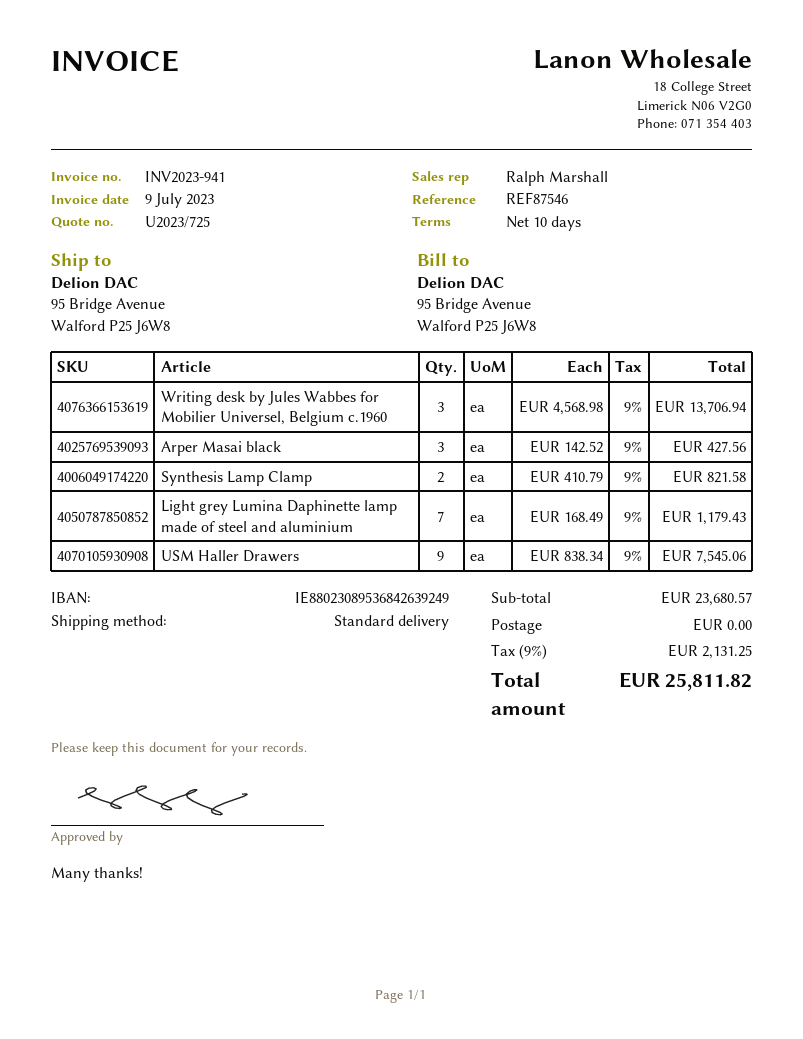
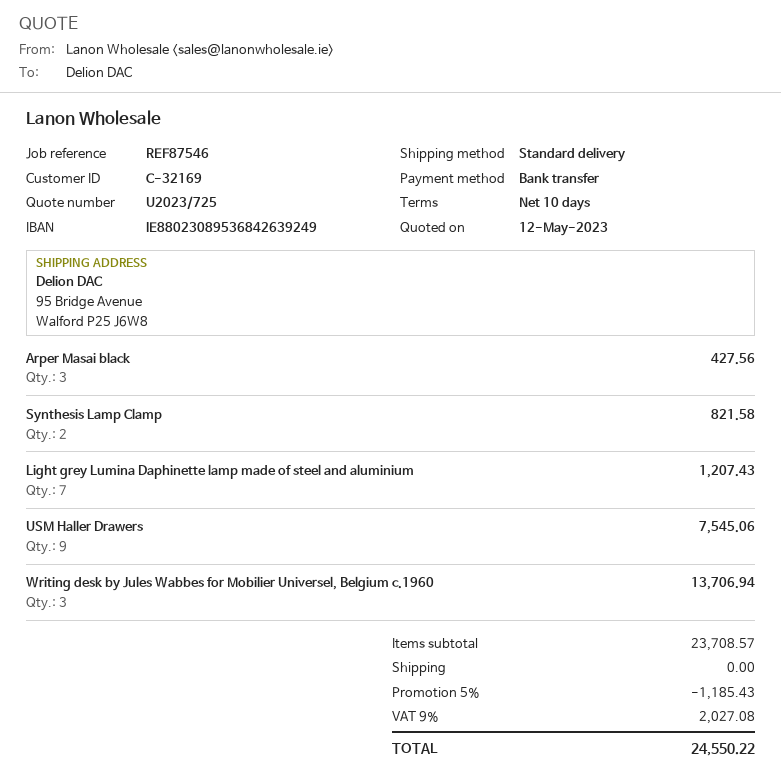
Light grey Lumina Daphinette lamp made of steel and aluminium: 7 for 1179.43 -> 7 for 1207.43
subtotal: 23680.57 -> 23708.57
discount: none -> 5% = 1185.43
tax: 9% = 2131.25 -> 9% = 2027.08
total: 25811.82 -> 24550.22

